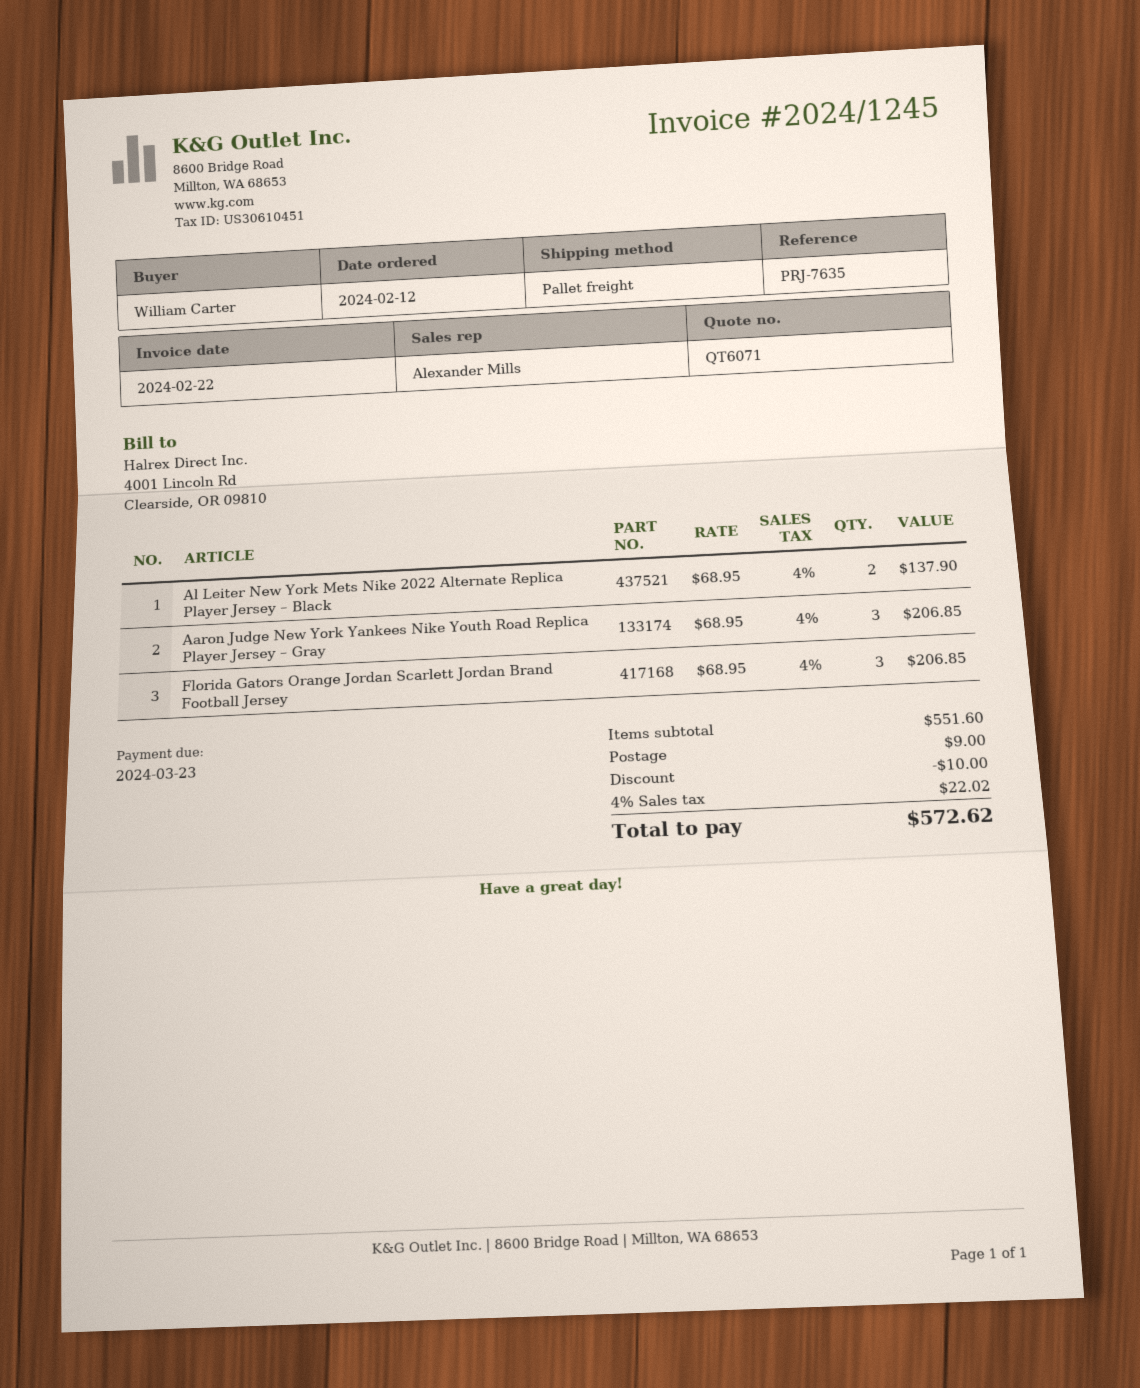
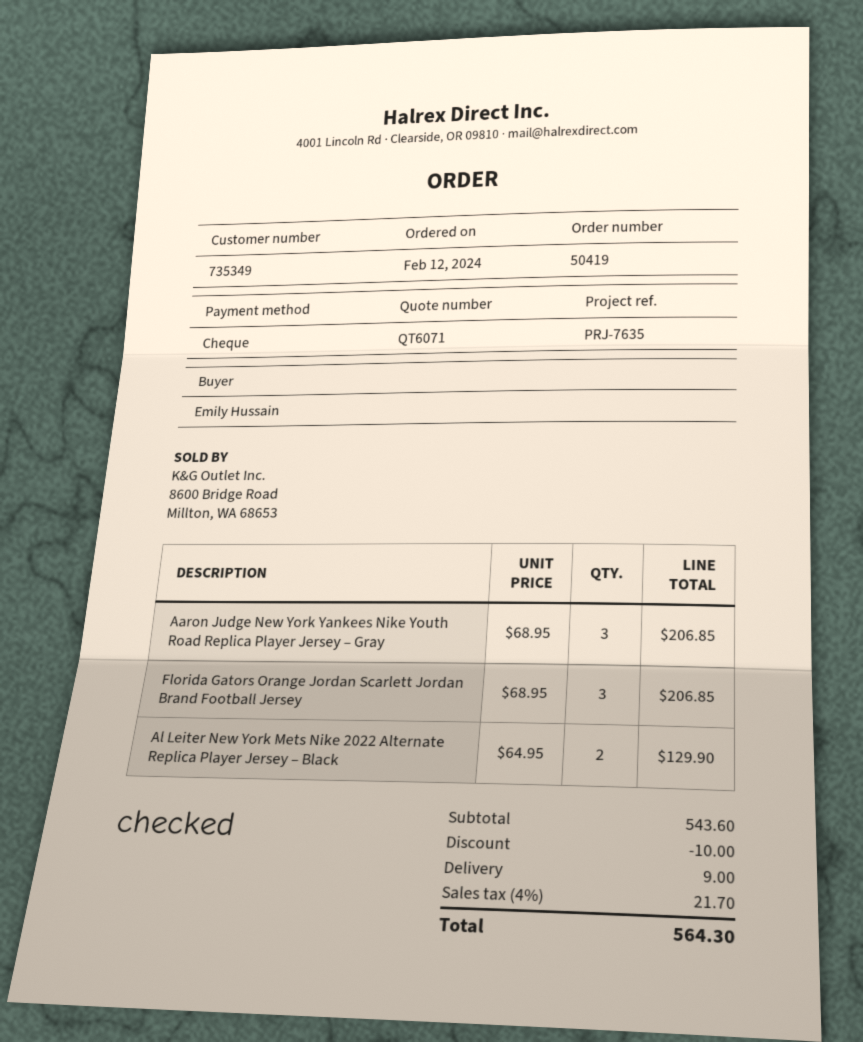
ordered by: William Carter -> Emily Hussain
Al Leiter New York Mets Nike 2022 Alternate Replica Player Jersey – Black: 2 x 68.95 = 137.90 -> 2 x 64.95 = 129.90
subtotal: 551.60 -> 543.60
tax: 4% = 22.02 -> 4% = 21.70
total: 572.62 -> 564.30

